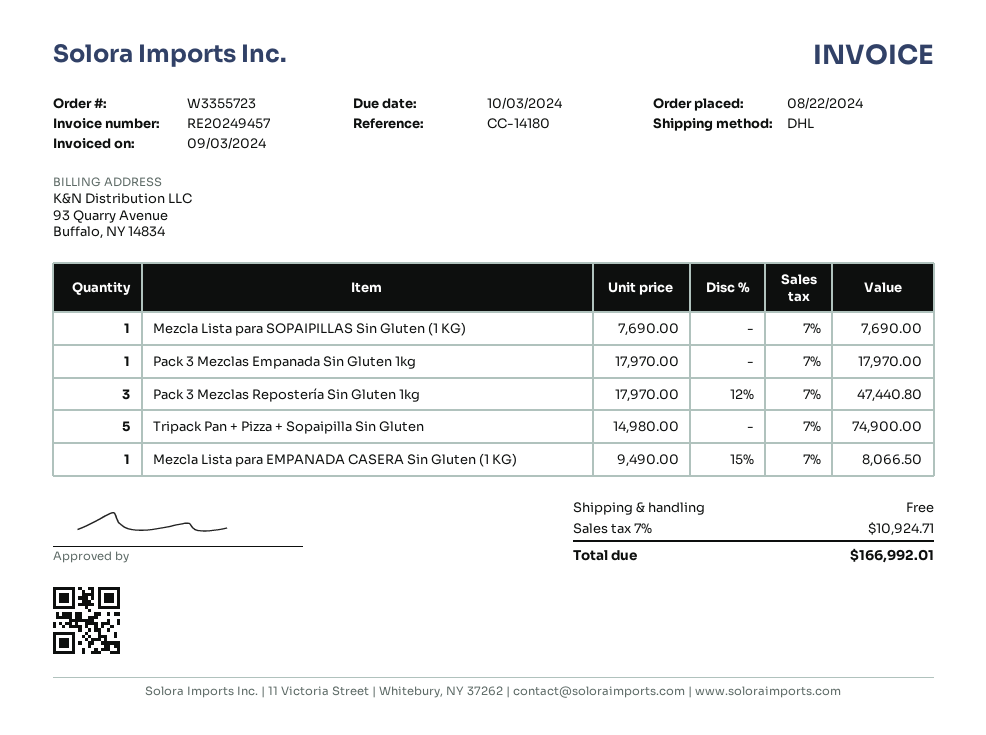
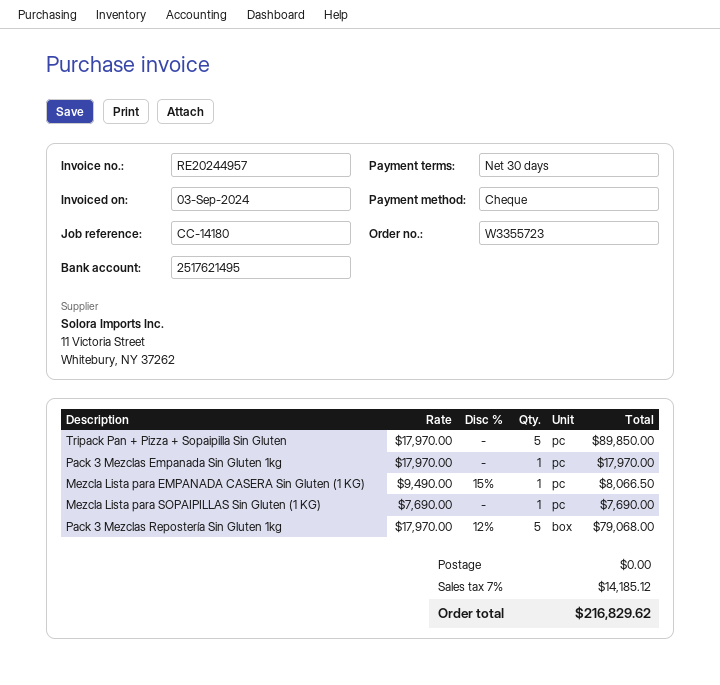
invoice number: RE20249457 -> RE20244957
Pack 3 Mezclas Repostería Sin Gluten 1kg: 3 x 17970.00 - 12% = 47440.80 -> 5 x 17970.00 - 12% = 79068.00
Tripack Pan + Pizza + Sopaipilla Sin Gluten: 5 x 14980.00 = 74900.00 -> 5 x 17970.00 = 89850.00
tax: 7% = 10924.71 -> 7% = 14185.12
total: 166992.01 -> 216829.62

